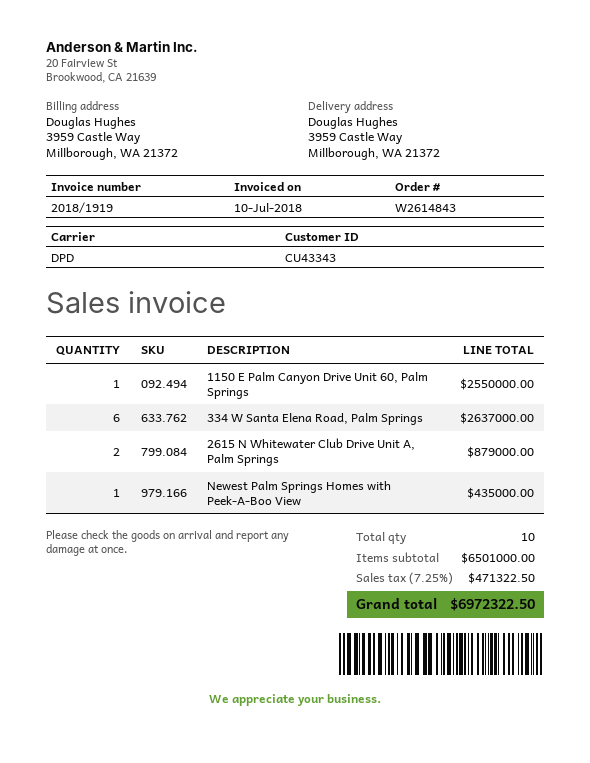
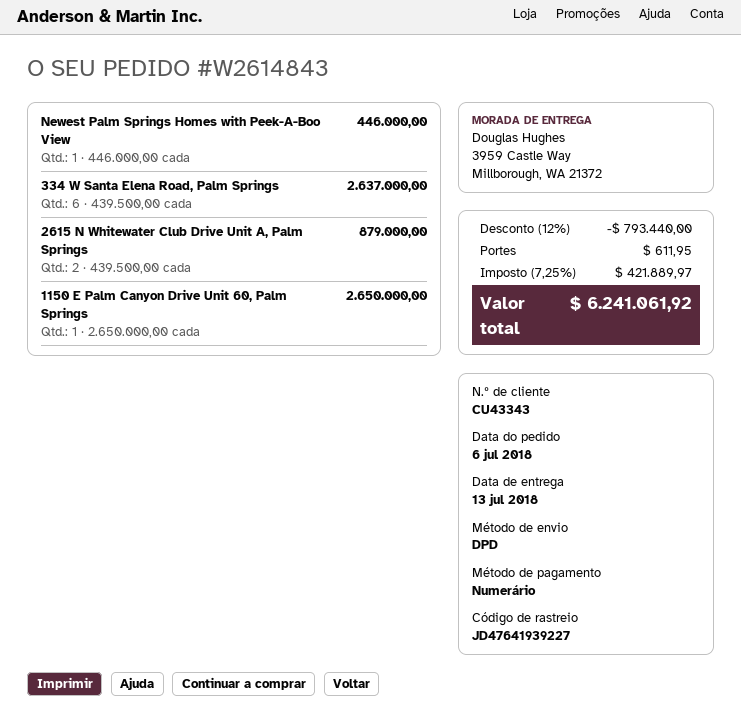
1150 E Palm Canyon Drive Unit 60, Palm Springs: 1 for 2550000.00 -> 1 for 2650000.00
Newest Palm Springs Homes with Peek-A-Boo View: 1 for 435000.00 -> 1 for 446000.00
discount: none -> 12% = 793440.00
shipping: none -> 611.95
tax: 7.25% = 471322.50 -> 7.25% = 421889.97
total: 6972322.50 -> 6241061.92

